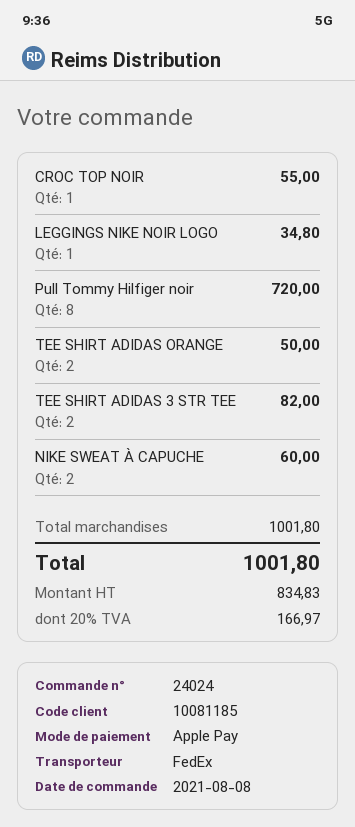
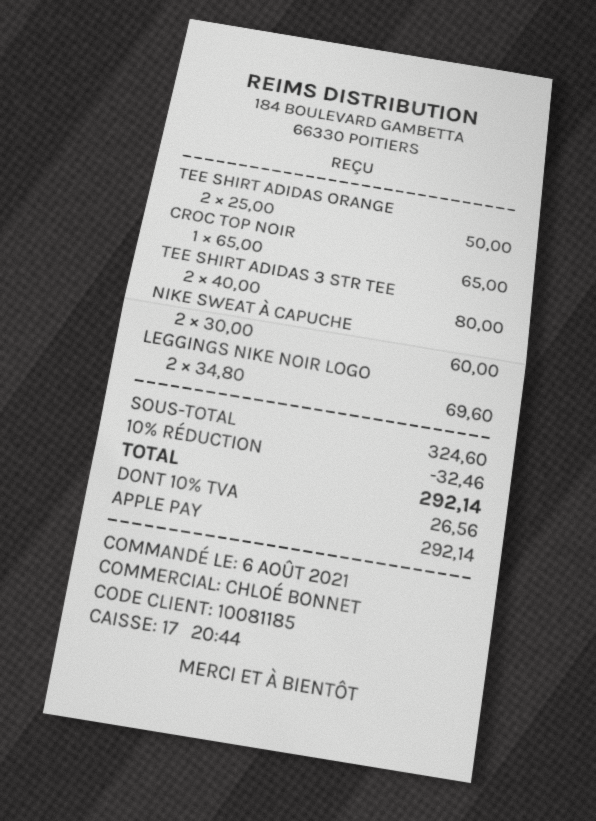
order date: 2021-08-08 -> 2021-08-06
CROC TOP NOIR: 1 for 55.00 -> 1 for 65.00
LEGGINGS NIKE NOIR LOGO: 1 for 34.80 -> 2 for 69.60
Pull Tommy Hilfiger noir: 8 for 720.00 -> none
TEE SHIRT ADIDAS 3 STR TEE: 2 for 82.00 -> 2 for 80.00
subtotal: 1001.80 -> 324.60
discount: none -> 10% = 32.46
tax: 20% = 166.97 -> 10% = 26.56
total: 1001.80 -> 292.14

